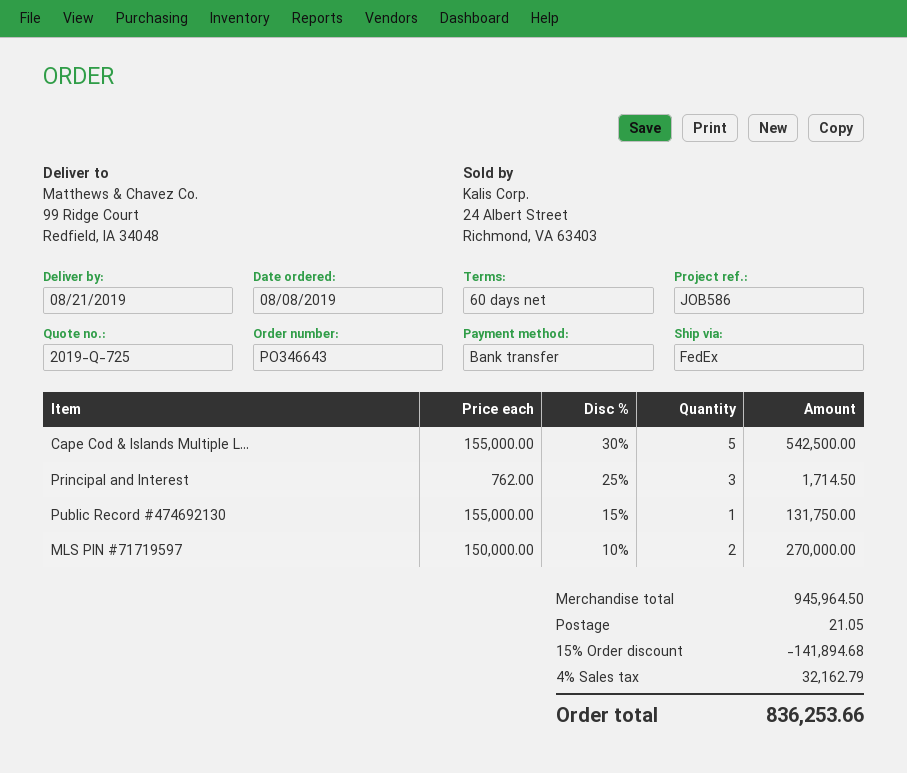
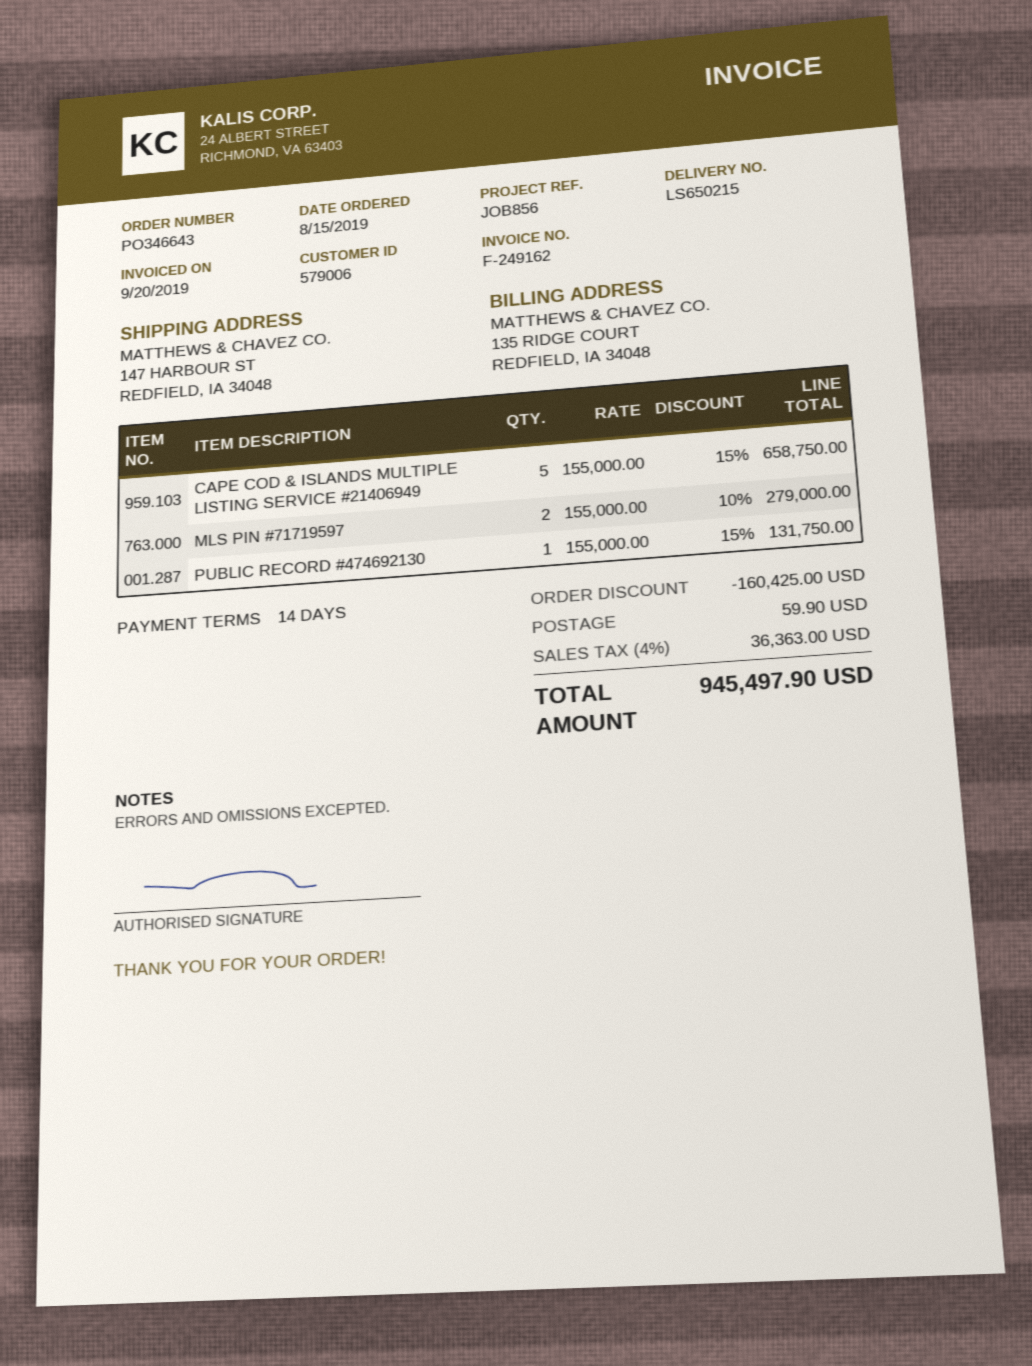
order date: 2019-08-08 -> 2019-08-15
payment terms: 60 days -> 14 days
reference: JOB586 -> JOB856
ship to: 99 Ridge Court, Redfield, IA 34048 -> 147 HARBOUR ST, REDFIELD, IA 34048
Cape Cod & Islands Multiple L...: 5 x 155000.00 - 30% = 542500.00 -> 5 x 155000.00 - 15% = 658750.00
Principal and Interest: 3 x 762.00 - 25% = 1714.50 -> none
MLS PIN #71719597: 2 x 150000.00 - 10% = 270000.00 -> 2 x 155000.00 - 10% = 279000.00
discount: 141894.68 -> 160425.00
shipping: 21.05 -> 59.90
tax: 4% = 32162.79 -> 4% = 36363.00
total: 836253.66 -> 945497.90

